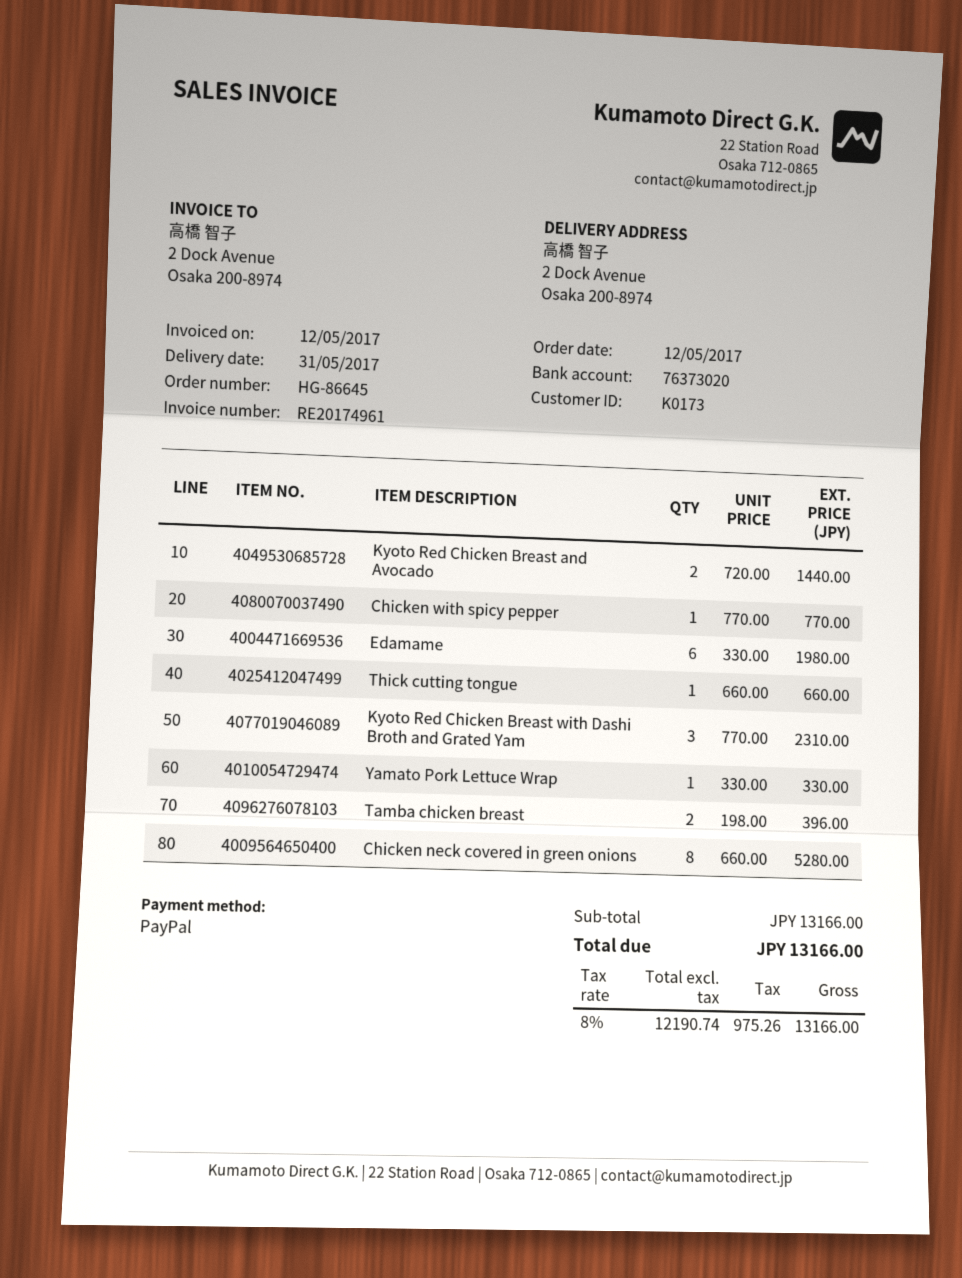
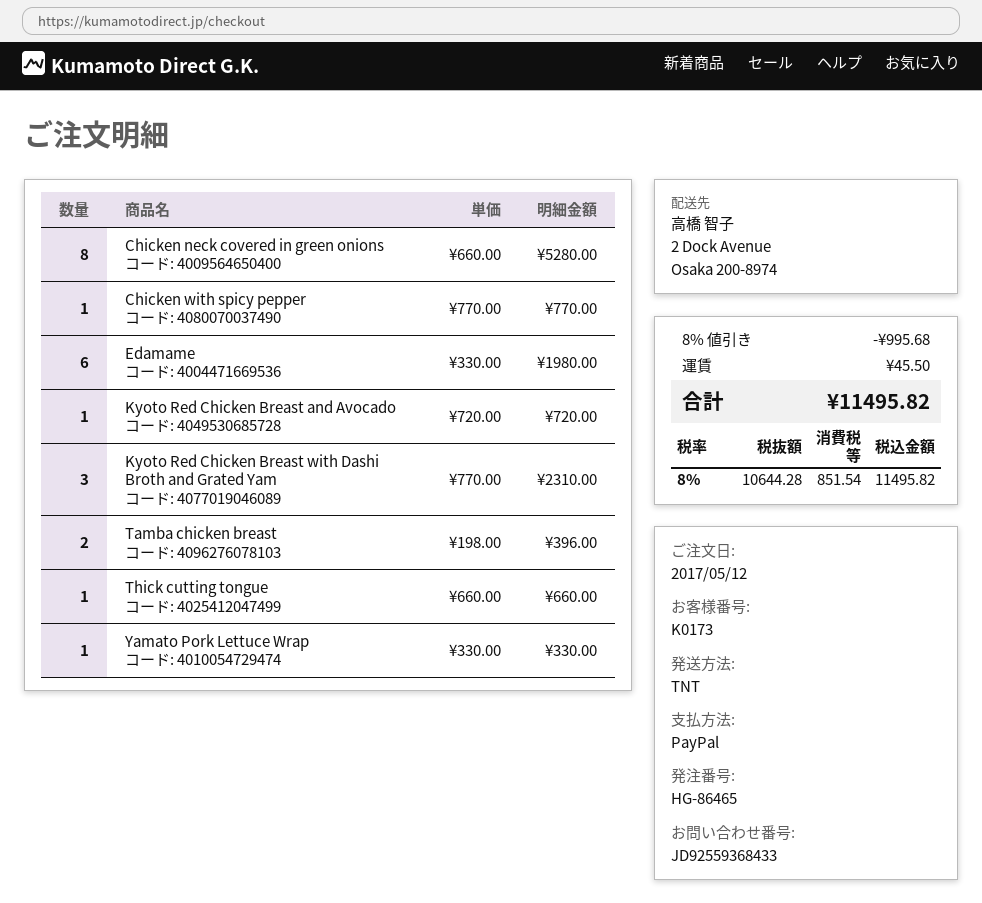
order number: HG-86645 -> HG-86465
Kyoto Red Chicken Breast and Avocado: 2 x 720.00 = 1440.00 -> 1 x 720.00 = 720.00
discount: none -> 8% = 995.68
shipping: none -> 45.50
net: 12190.74 -> 10644.28
tax: 8% = 975.26 -> 8% = 851.54
total: 13166.00 -> 11495.82

